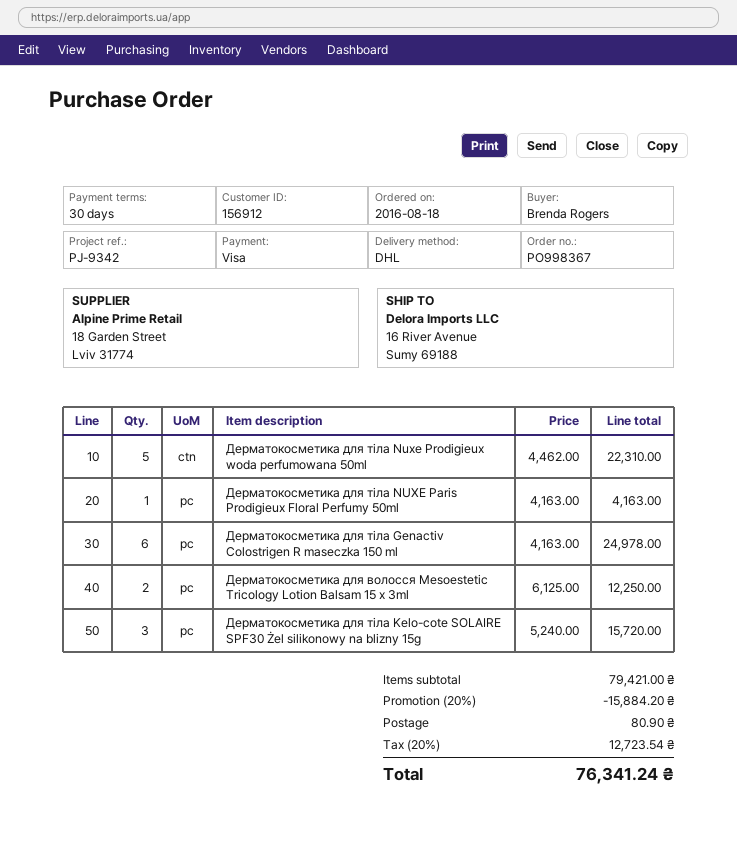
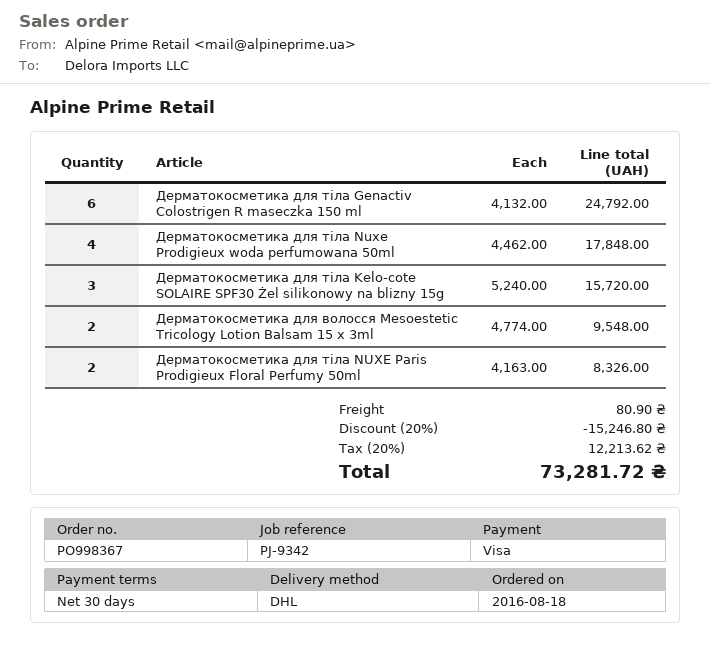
Дерматокосметика для тіла Nuxe Prodigieux woda perfumowana 50ml: 5 x 4462.00 = 22310.00 -> 4 x 4462.00 = 17848.00
Дерматокосметика для тіла NUXE Paris Prodigieux Floral Perfumy 50ml: 1 x 4163.00 = 4163.00 -> 2 x 4163.00 = 8326.00
Дерматокосметика для тіла Genactiv Colostrigen R maseczka 150 ml: 6 x 4163.00 = 24978.00 -> 6 x 4132.00 = 24792.00
Дерматокосметика для волосся Mesoestetic Tricology Lotion Balsam 15 x 3ml: 2 x 6125.00 = 12250.00 -> 2 x 4774.00 = 9548.00
discount: 20% = 15884.20 -> 20% = 15246.80
tax: 20% = 12723.54 -> 20% = 12213.62
total: 76341.24 -> 73281.72

